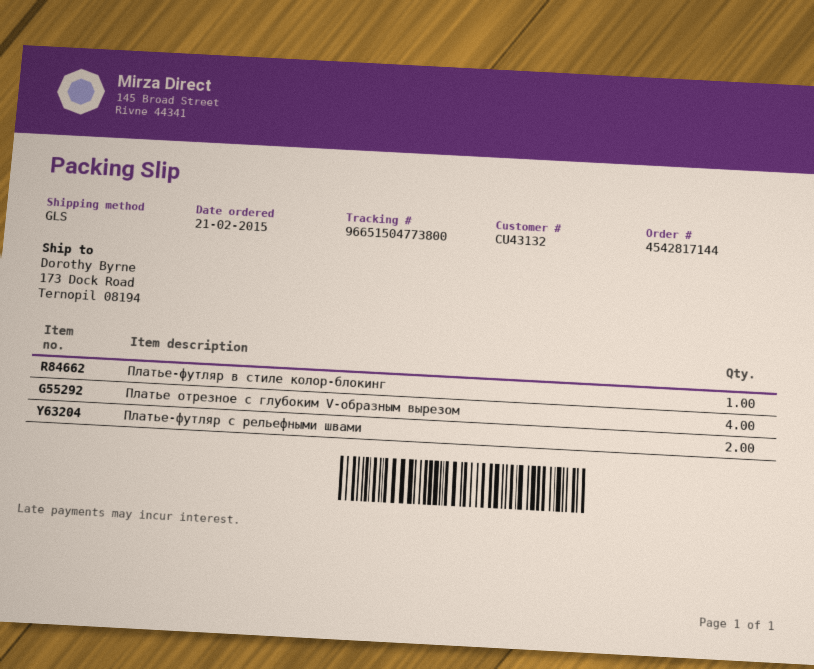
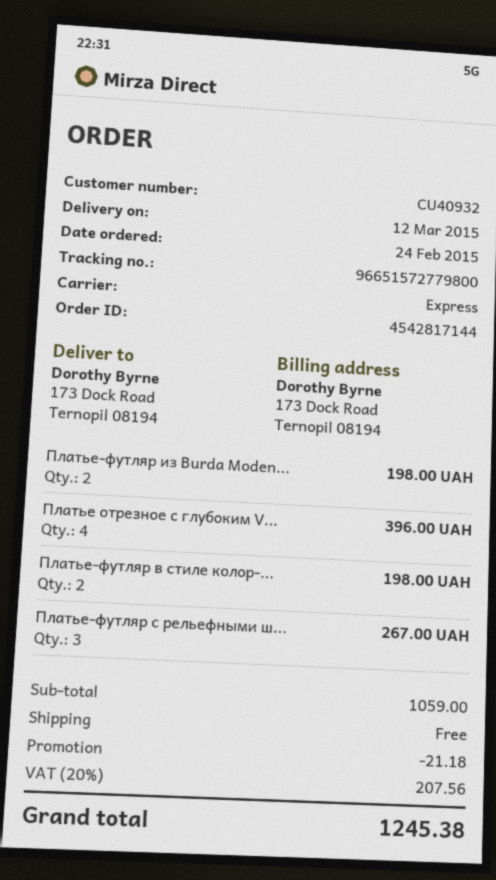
order date: 2015-02-21 -> 2015-02-24
customer number: CU43132 -> CU40932
shipping method: GLS -> express
tracking number: 96651504773800 -> 96651572779800
Платье-футляр в стиле колор-блокинг: 1 -> 2
Платье-футляр с рельефными швами: 2 -> 3
Платье-футляр из Burda Moden...: none -> 2

